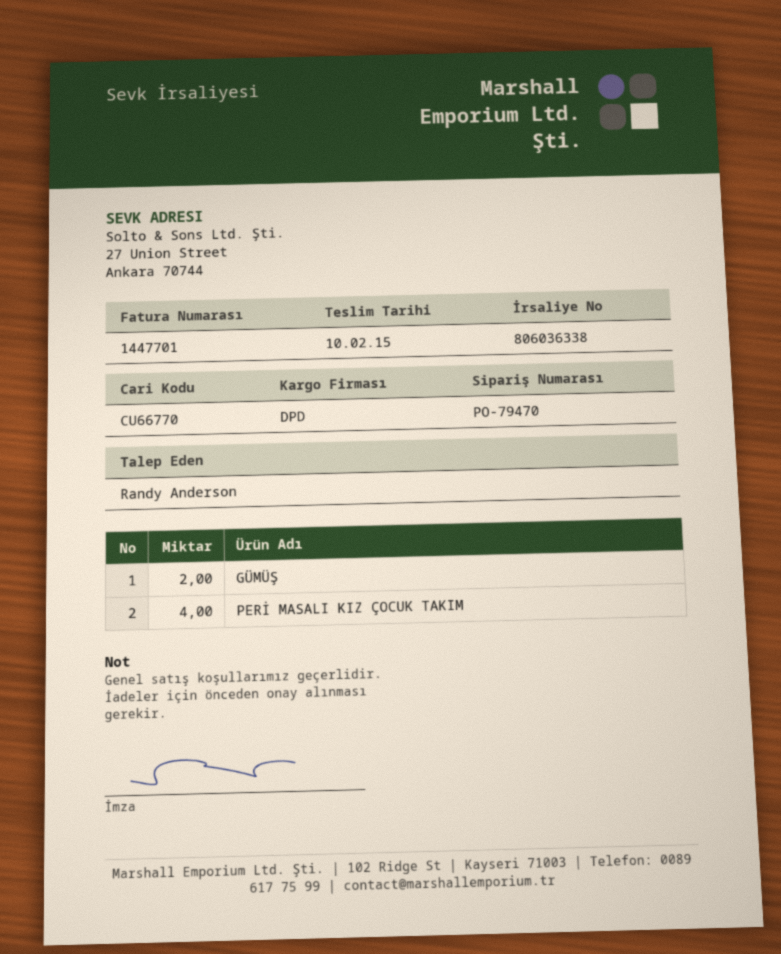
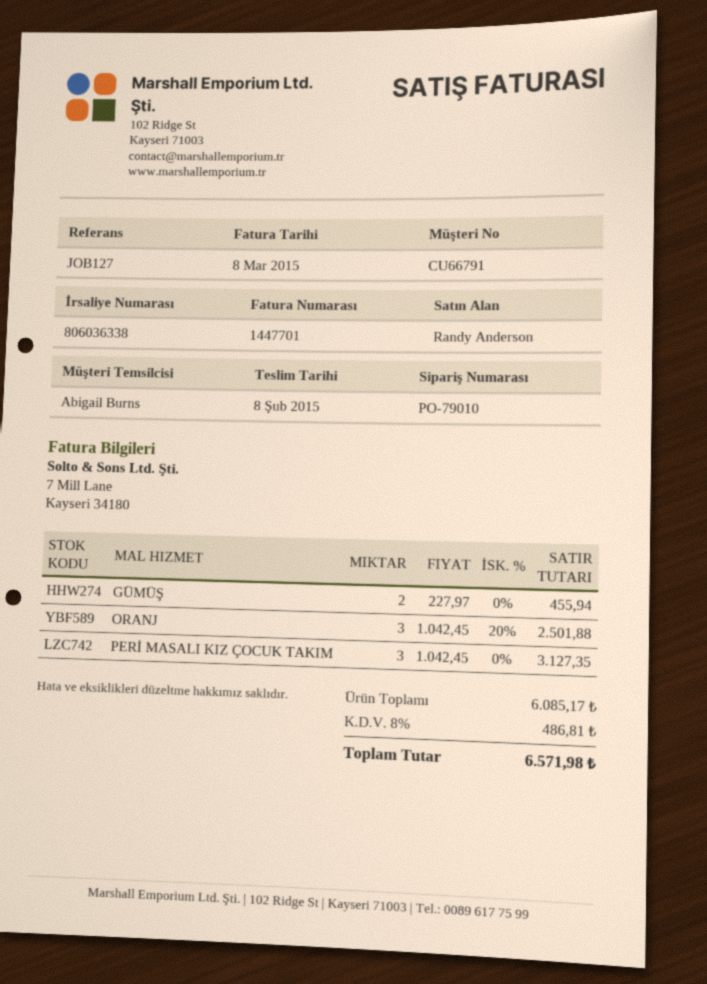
order number: PO-79470 -> PO-79010
delivery date: 2015-02-10 -> 2015-02-08
customer number: CU66770 -> CU66791
PERİ MASALI KIZ ÇOCUK TAKIM: 4 -> 3
ORANJ: none -> 3

